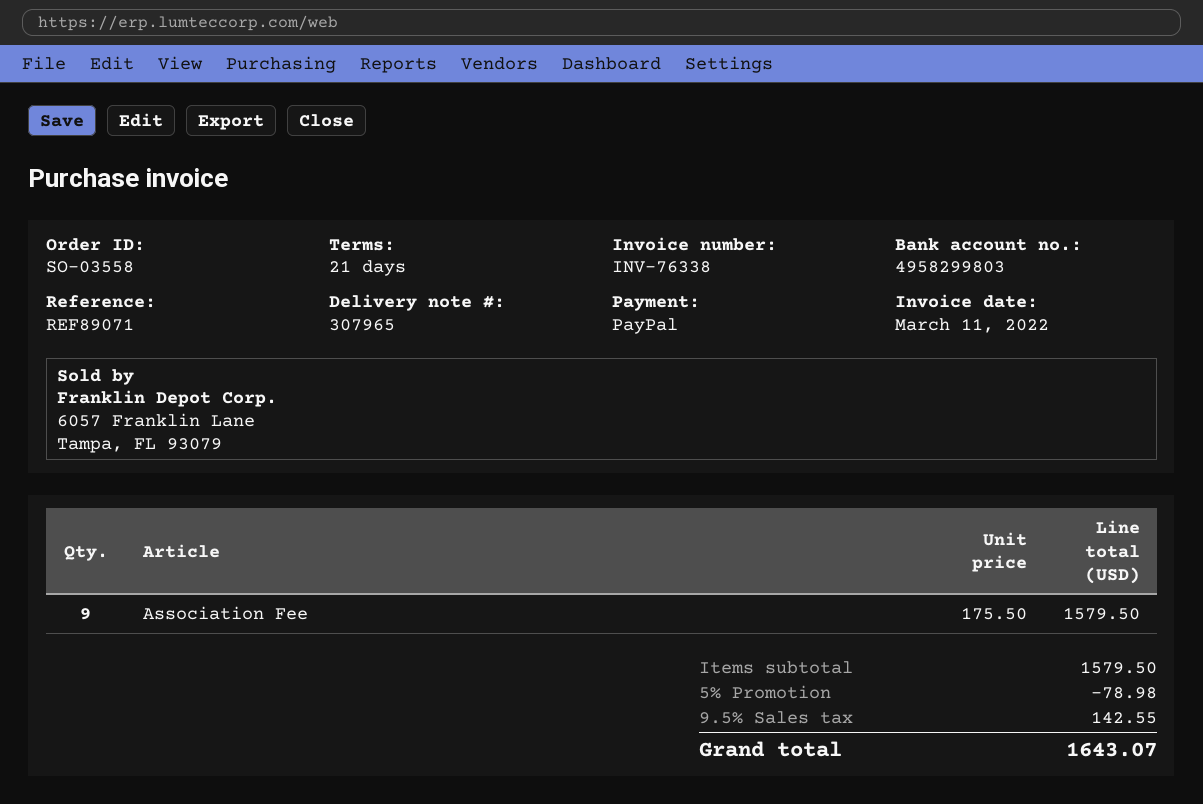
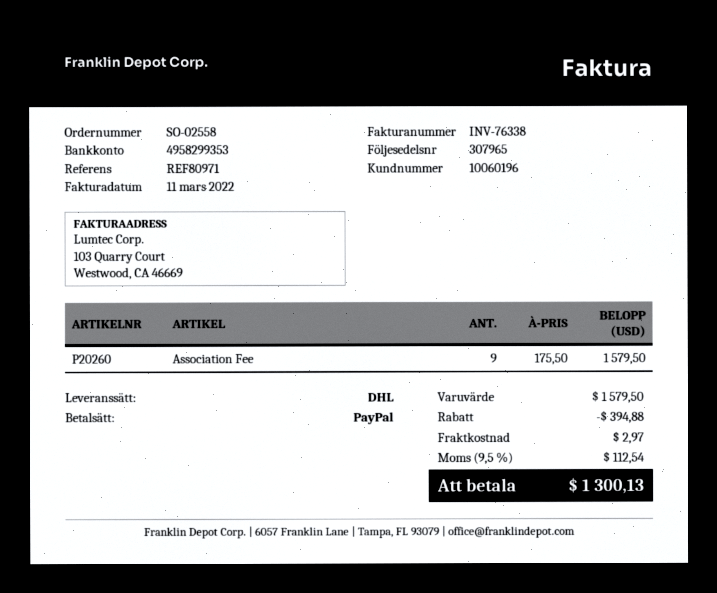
order number: SO-03558 -> SO-02558
reference: REF89071 -> REF80971
bank account: 4958299803 -> 4958299353
discount: 78.98 -> 394.88
shipping: none -> 2.97
tax: 9.5% = 142.55 -> 9.5% = 112.54
total: 1643.07 -> 1300.13

